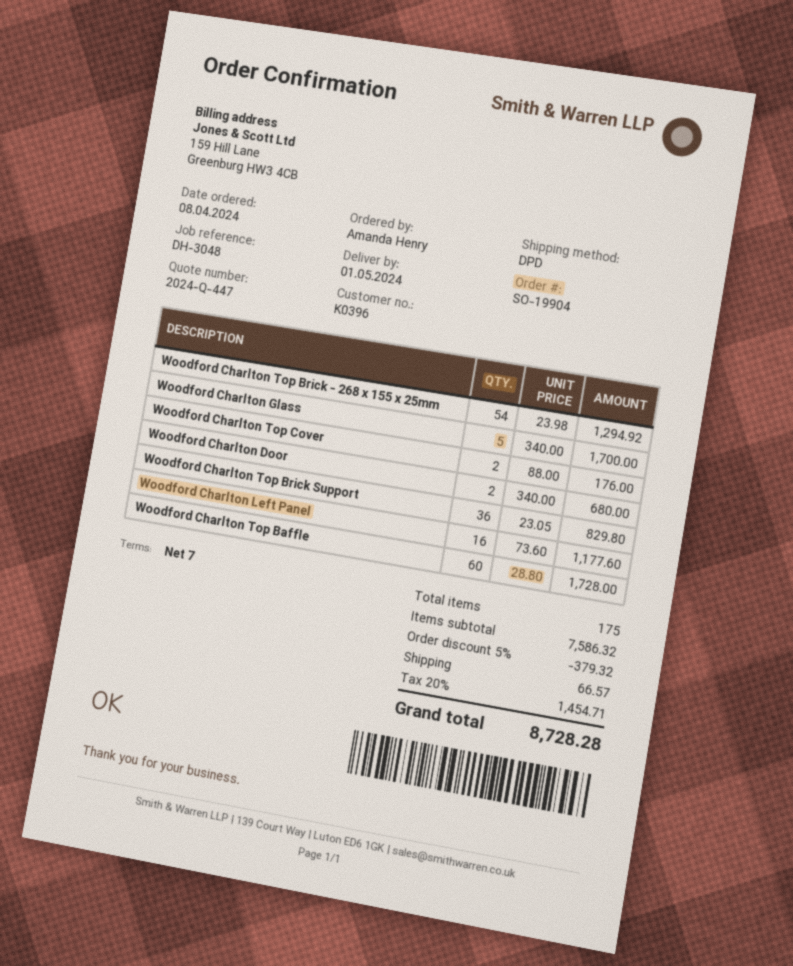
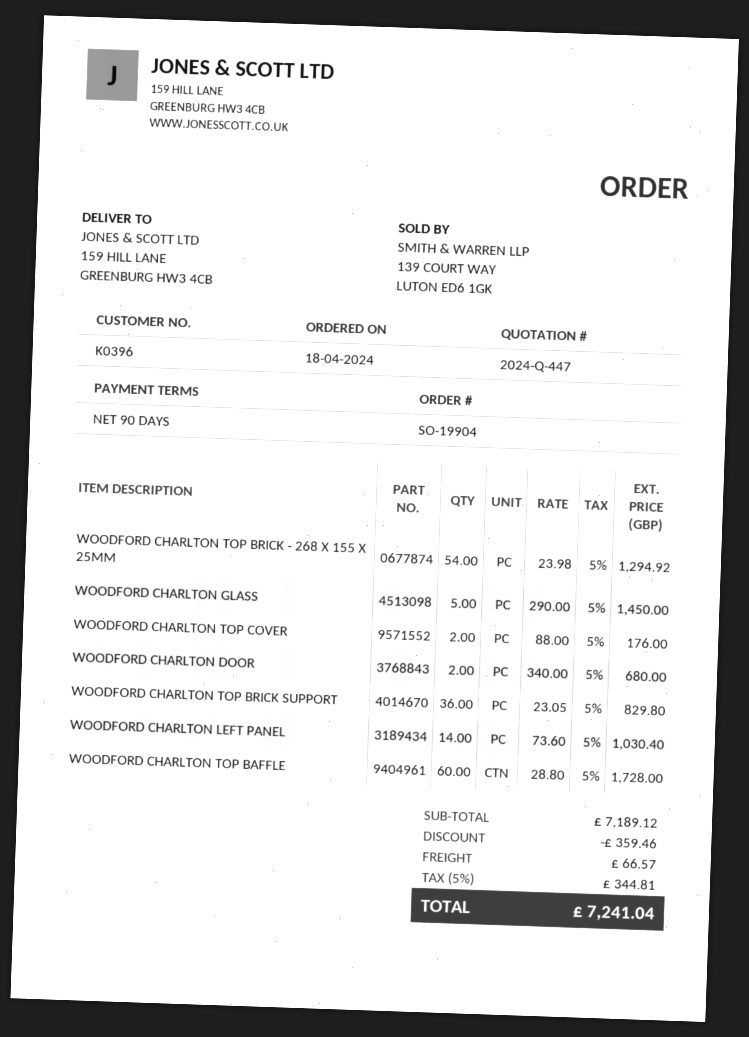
order date: 2024-04-08 -> 2024-04-18
payment terms: 7 days -> 90 days
Woodford Charlton Glass: 5 x 340.00 = 1700.00 -> 5 x 290.00 = 1450.00
Woodford Charlton Left Panel: 16 x 73.60 = 1177.60 -> 14 x 73.60 = 1030.40
subtotal: 7586.32 -> 7189.12
discount: 379.32 -> 359.46
tax: 20% = 1454.71 -> 5% = 344.81
total: 8728.28 -> 7241.04

